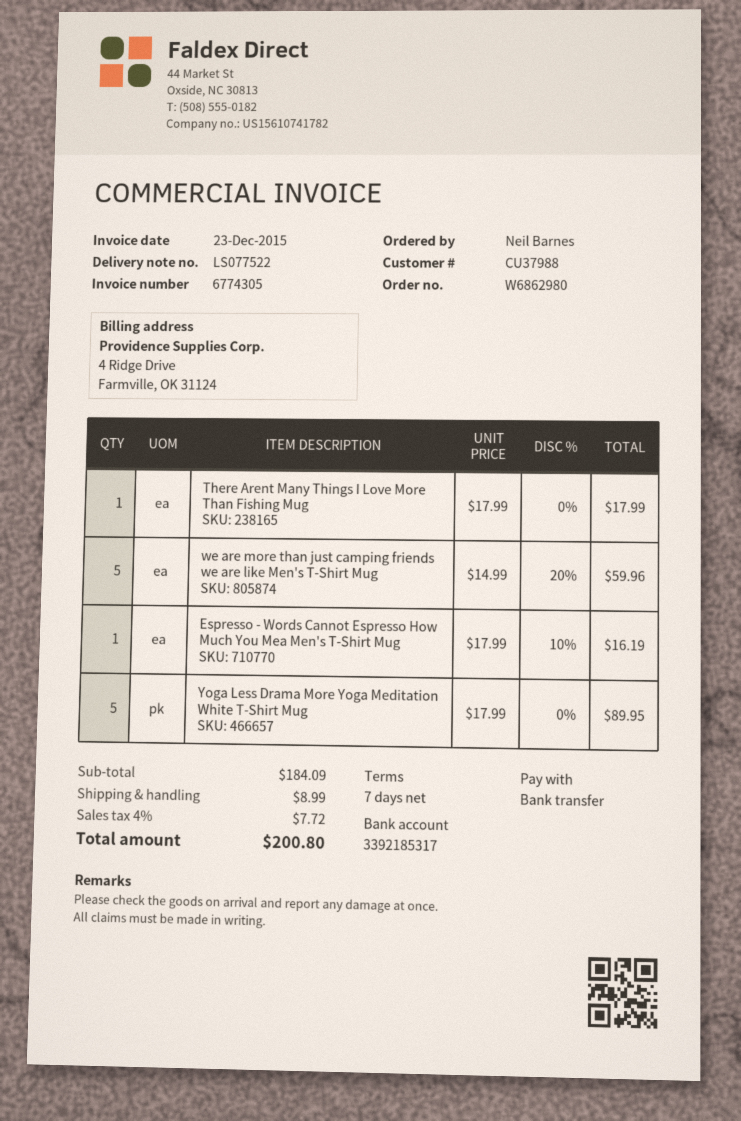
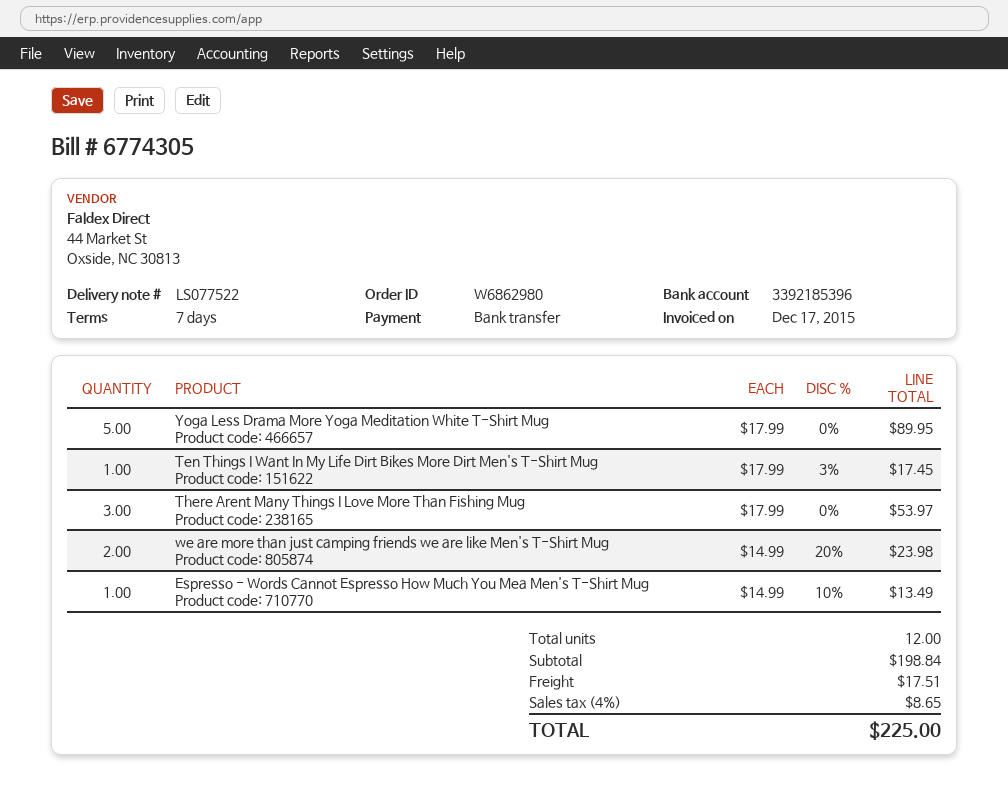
invoice date: 2015-12-23 -> 2015-12-17
bank account: 3392185317 -> 3392185396
There Arent Many Things I Love More Than Fishing Mug: 1 x 17.99 = 17.99 -> 3 x 17.99 = 53.97
we are more than just camping friends we are like Men's T-Shirt Mug: 5 x 14.99 - 20% = 59.96 -> 2 x 14.99 - 20% = 23.98
Espresso - Words Cannot Espresso How Much You Mea Men's T-Shirt Mug: 1 x 17.99 - 10% = 16.19 -> 1 x 14.99 - 10% = 13.49
Ten Things I Want In My Life Dirt Bikes More Dirt Men's T-Shirt Mug: none -> 1 x 17.99 - 3% = 17.45
subtotal: 184.09 -> 198.84
shipping: 8.99 -> 17.51
tax: 4% = 7.72 -> 4% = 8.65
total: 200.80 -> 225.00

